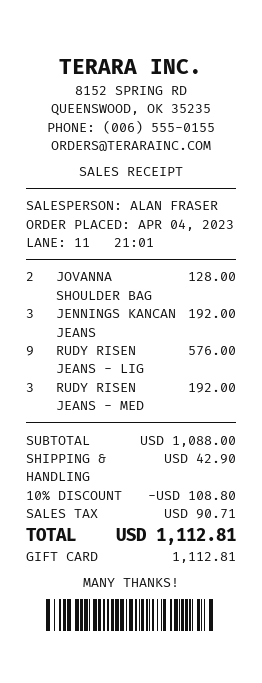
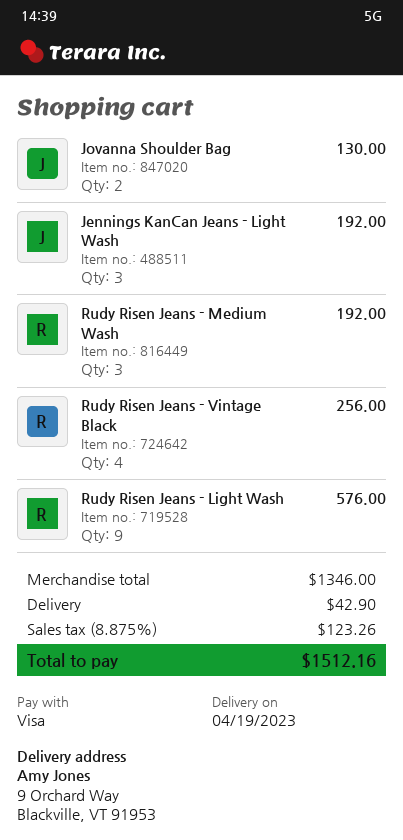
payment method: gift card -> Visa
JOVANNA SHOULDER BAG: 2 for 128.00 -> 2 for 130.00
Rudy Risen Jeans - Vintage Black: none -> 4 for 256.00
subtotal: 1088.00 -> 1346.00
discount: 10% = 108.80 -> none
tax: 90.71 -> 123.26
total: 1112.81 -> 1512.16

